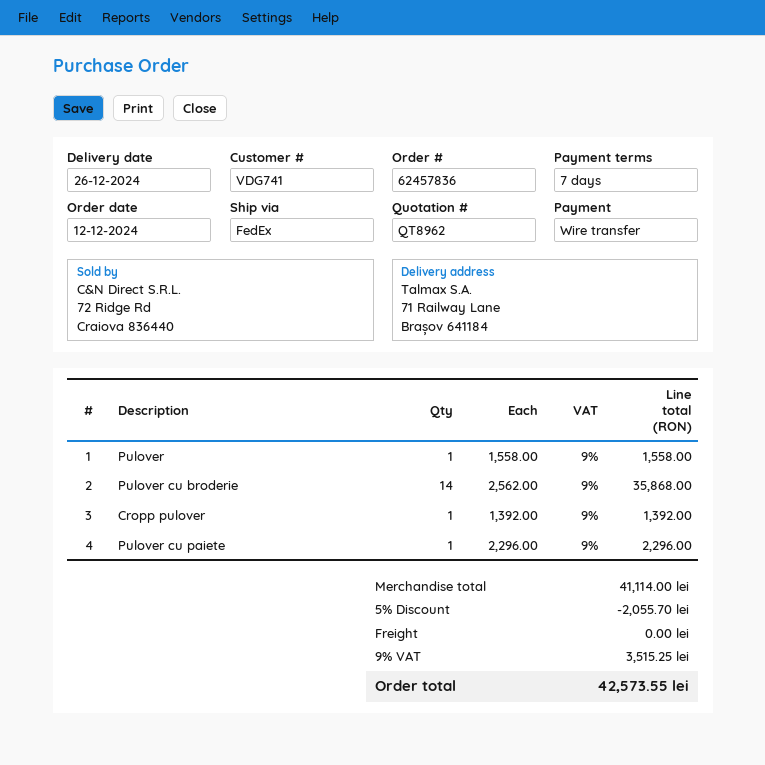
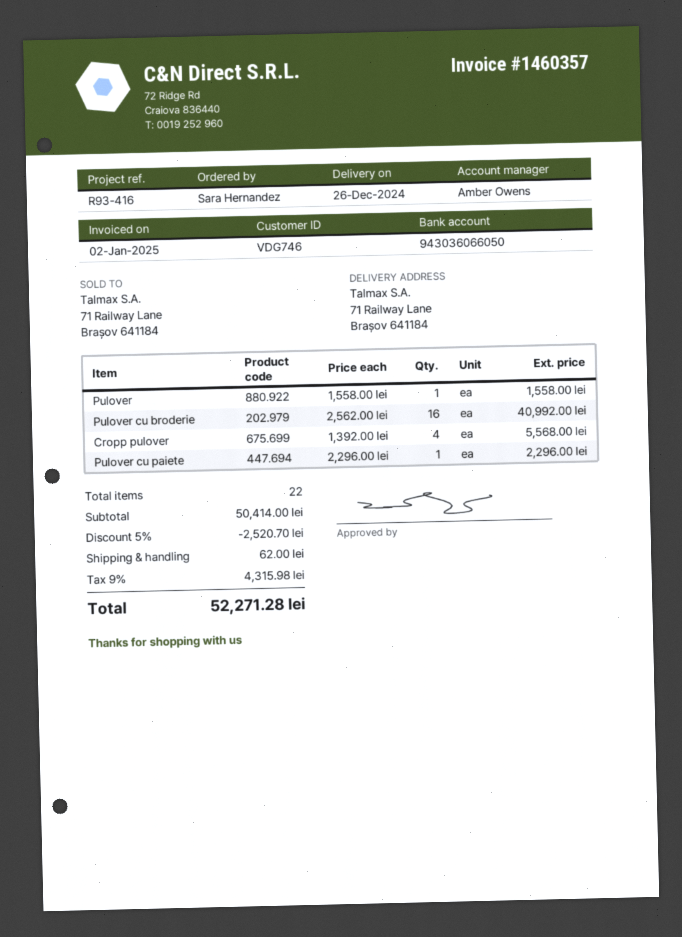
customer number: VDG741 -> VDG746
Pulover cu broderie: 14 x 2562.00 = 35868.00 -> 16 x 2562.00 = 40992.00
Cropp pulover: 1 x 1392.00 = 1392.00 -> 4 x 1392.00 = 5568.00
subtotal: 41114.00 -> 50414.00
discount: 5% = 2055.70 -> 5% = 2520.70
shipping: 0.00 -> 62.00
tax: 9% = 3515.25 -> 9% = 4315.98
total: 42573.55 -> 52271.28

